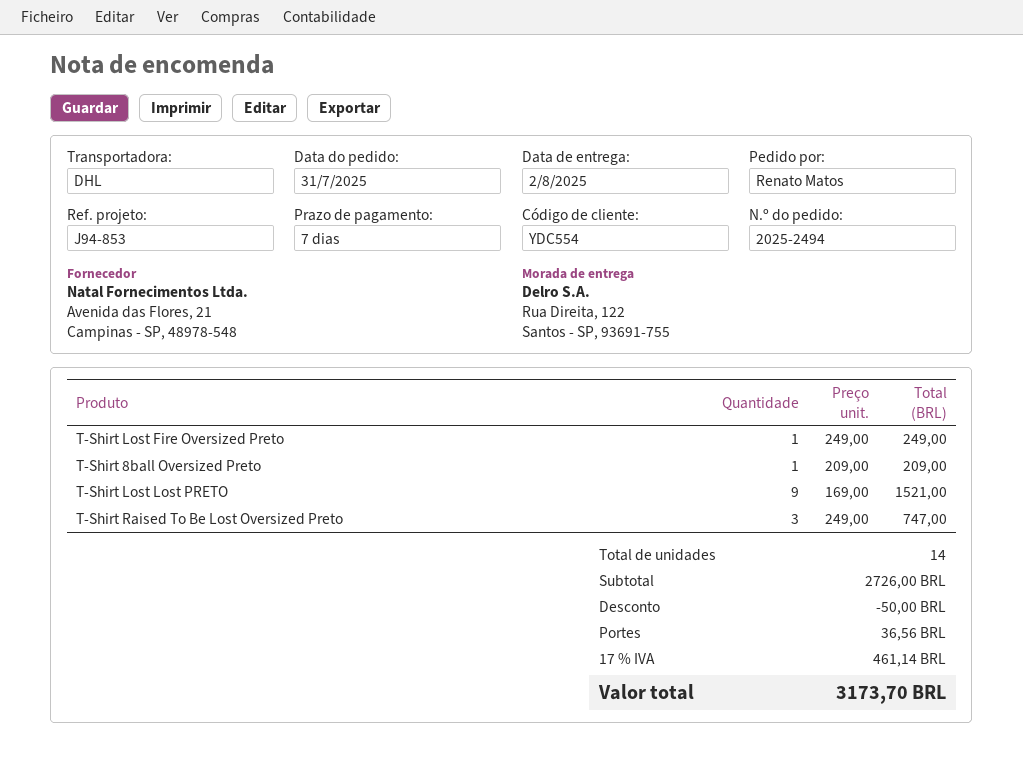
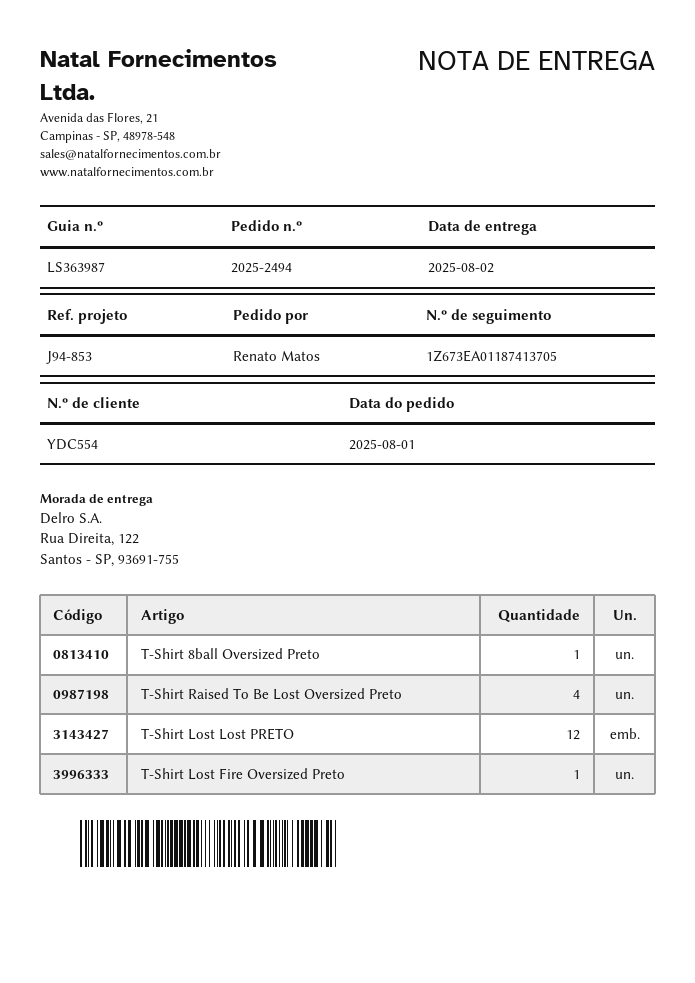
order date: 2025-07-31 -> 2025-08-01
T-Shirt Lost Lost PRETO: 9 -> 12
T-Shirt Raised To Be Lost Oversized Preto: 3 -> 4

